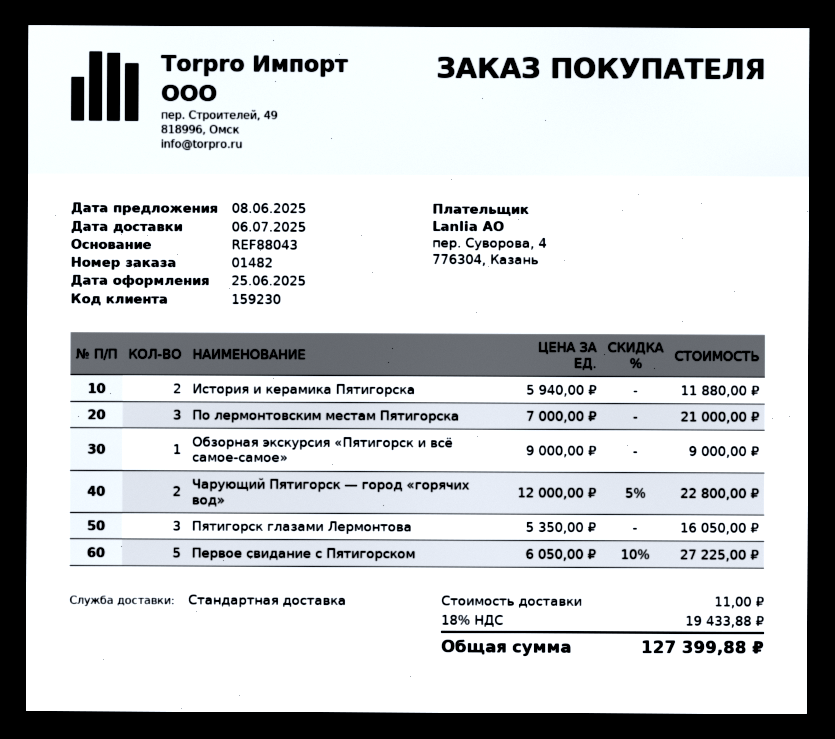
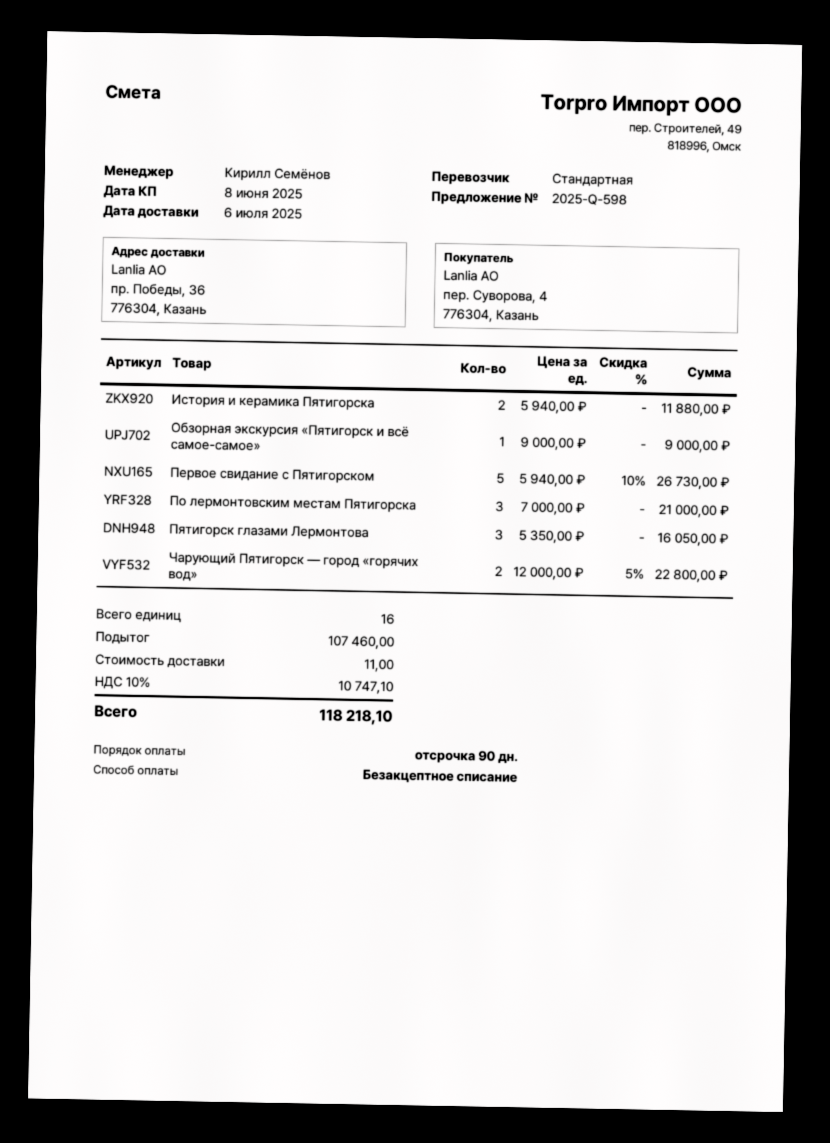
Первое свидание с Пятигорском: 5 x 6050.00 - 10% = 27225.00 -> 5 x 5940.00 - 10% = 26730.00
tax: 18% = 19433.88 -> 10% = 10747.10
total: 127399.88 -> 118218.10

